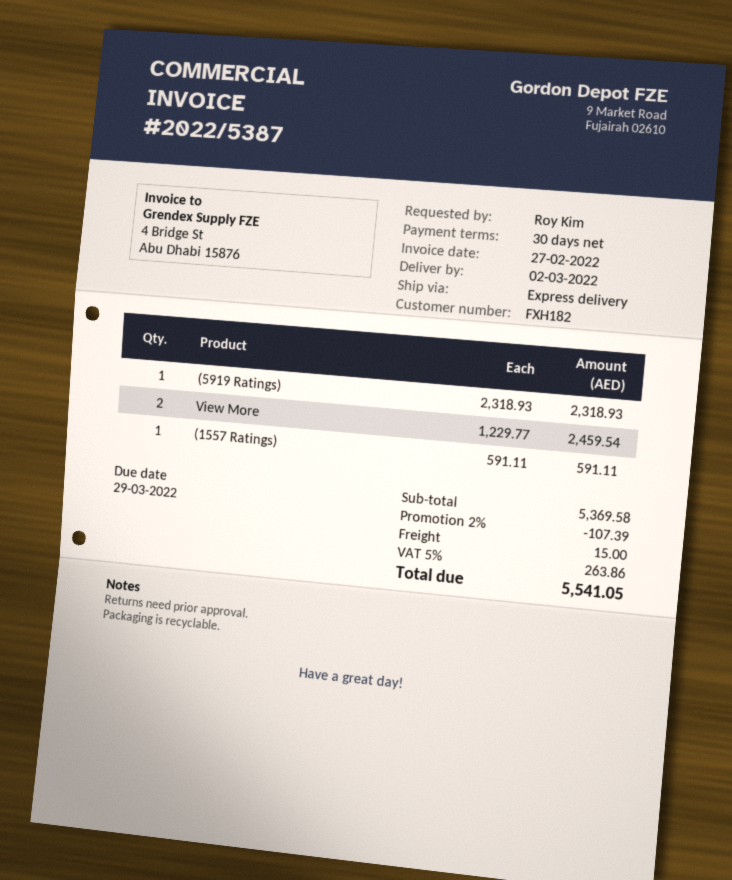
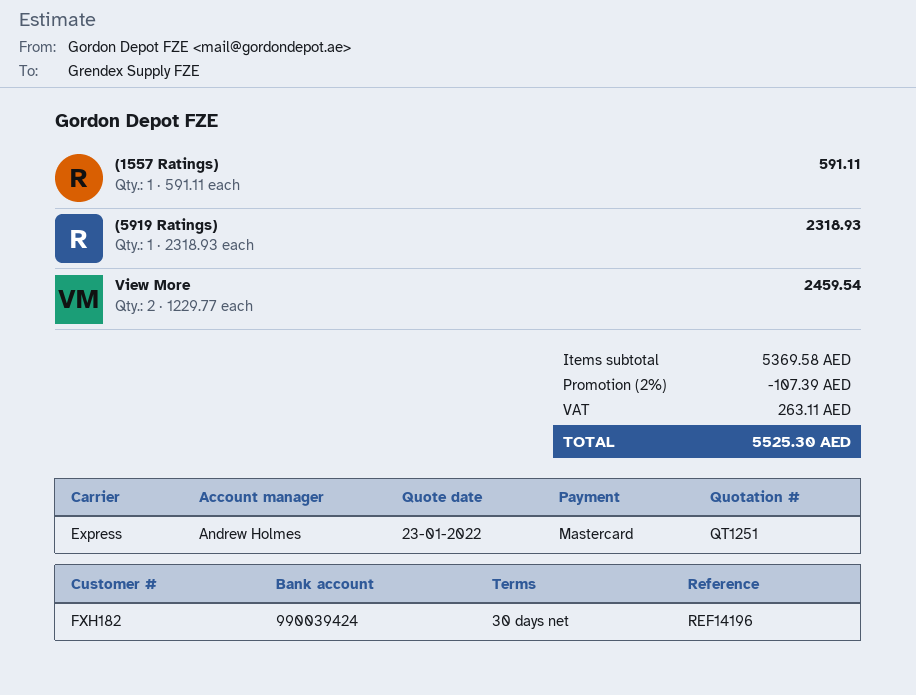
shipping: 15.00 -> none
tax: 263.86 -> 263.11
total: 5541.05 -> 5525.30

